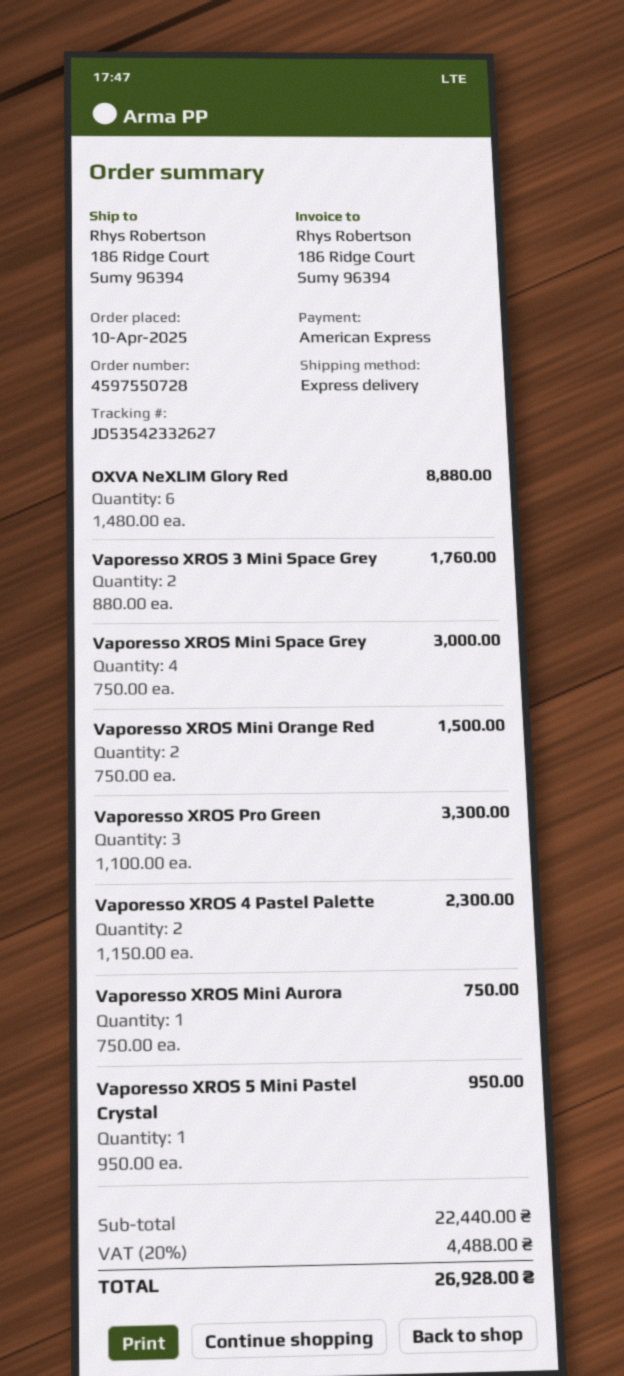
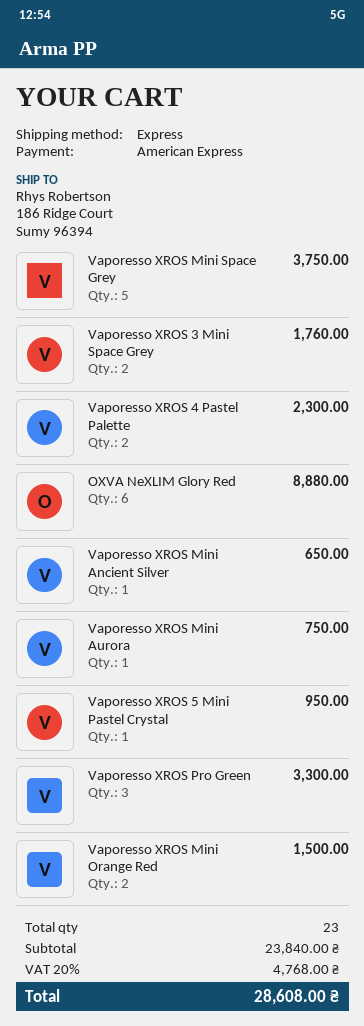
Vaporesso XROS Mini Space Grey: 4 for 3000.00 -> 5 for 3750.00
Vaporesso XROS Mini Ancient Silver: none -> 1 for 650.00
subtotal: 22440.00 -> 23840.00
tax: 20% = 4488.00 -> 20% = 4768.00
total: 26928.00 -> 28608.00

